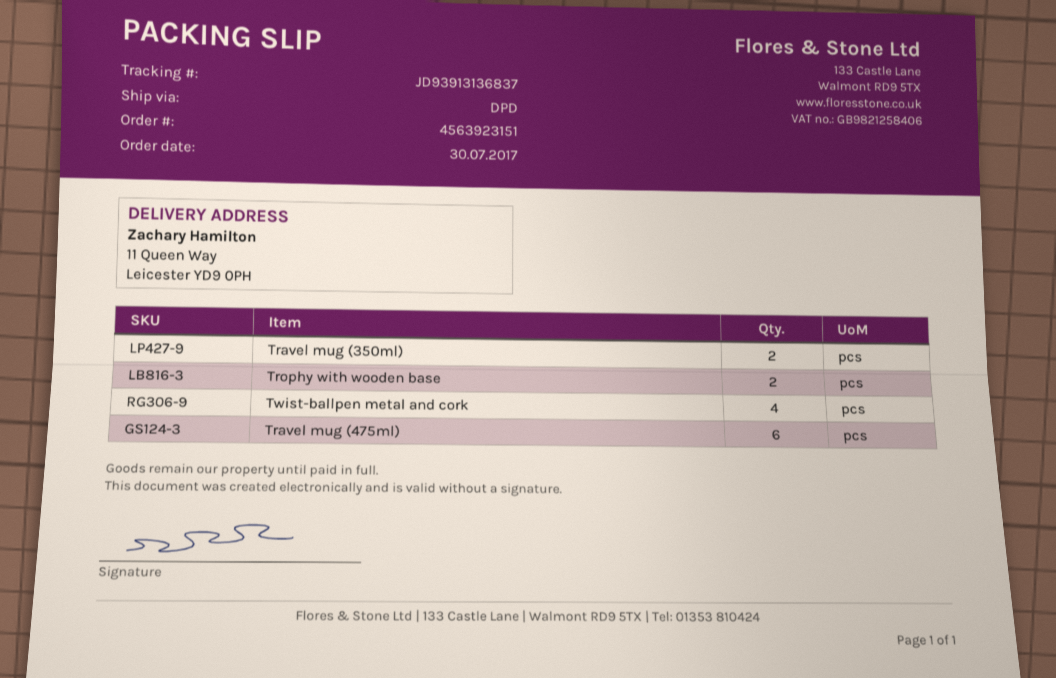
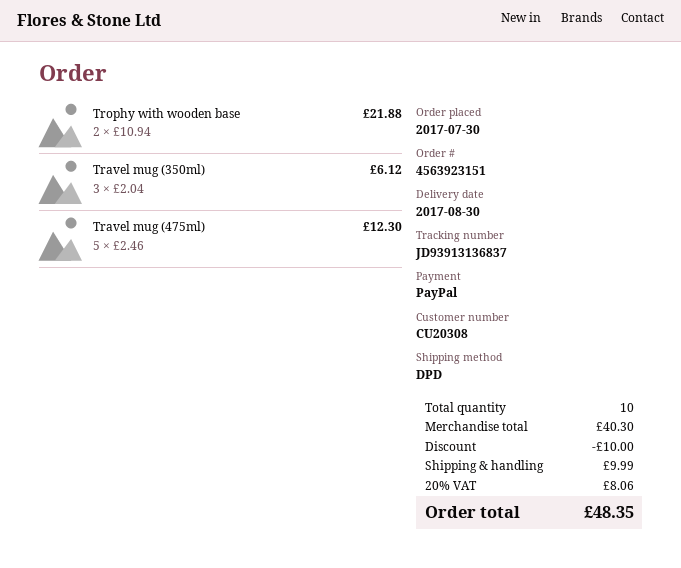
Travel mug (350ml): 2 -> 3
Twist-ballpen metal and cork: 4 -> none
Travel mug (475ml): 6 -> 5

